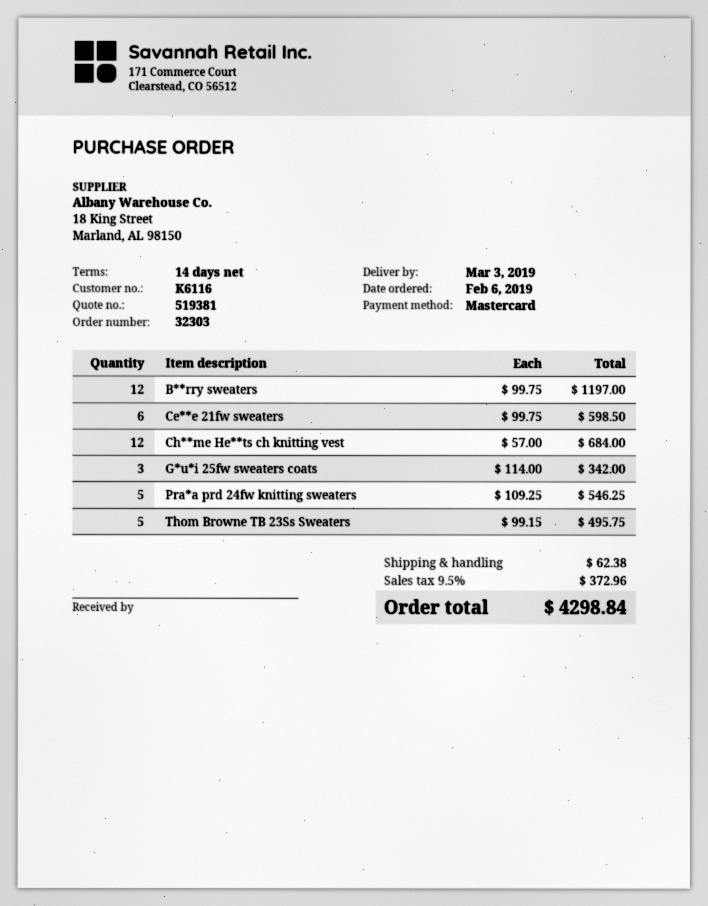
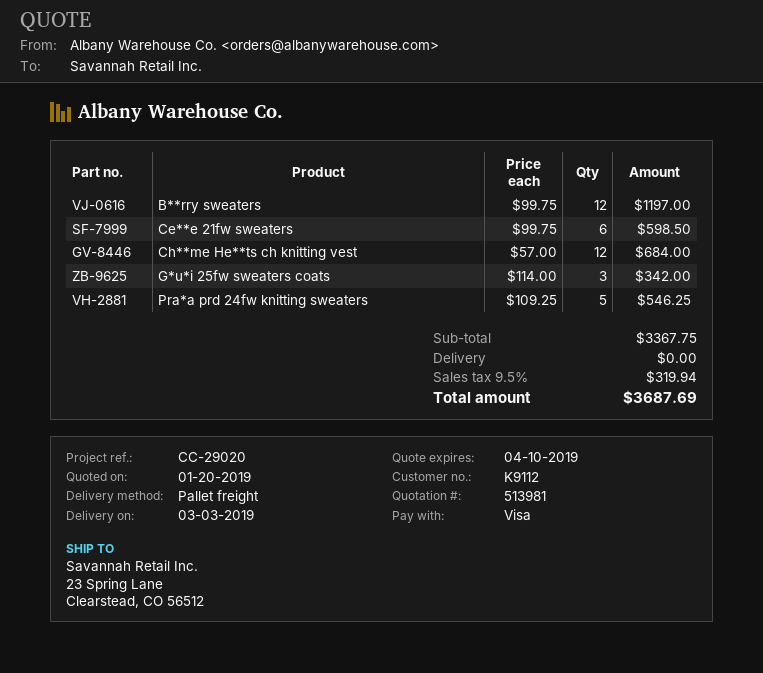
quote number: 519381 -> 513981
customer number: K6116 -> K9112
payment method: Mastercard -> Visa
Thom Browne TB 23Ss Sweaters: 5 x 99.15 = 495.75 -> none
shipping: 62.38 -> 0.00
tax: 9.5% = 372.96 -> 9.5% = 319.94
total: 4298.84 -> 3687.69

